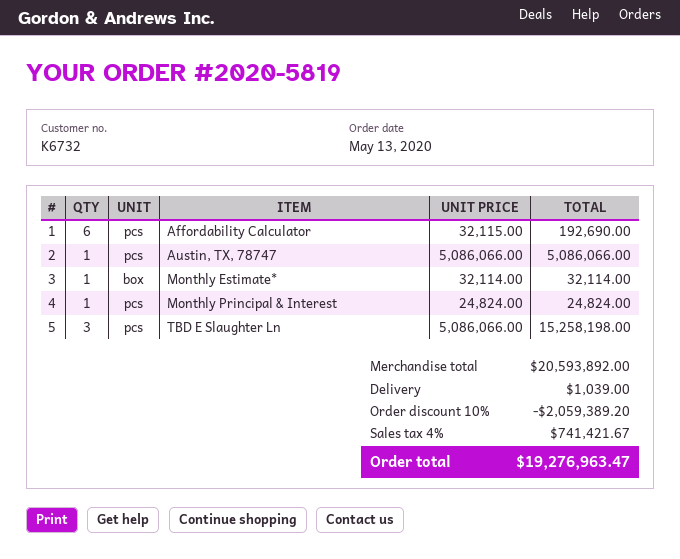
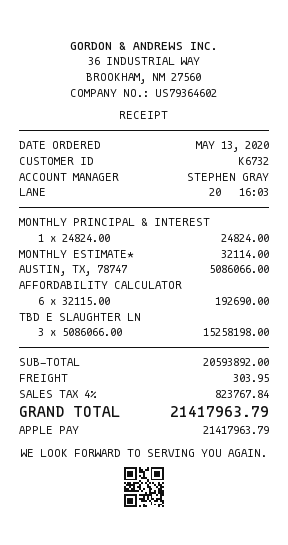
discount: 10% = 2059389.20 -> none
shipping: 1039.00 -> 303.95
tax: 4% = 741421.67 -> 4% = 823767.84
total: 19276963.47 -> 21417963.79

